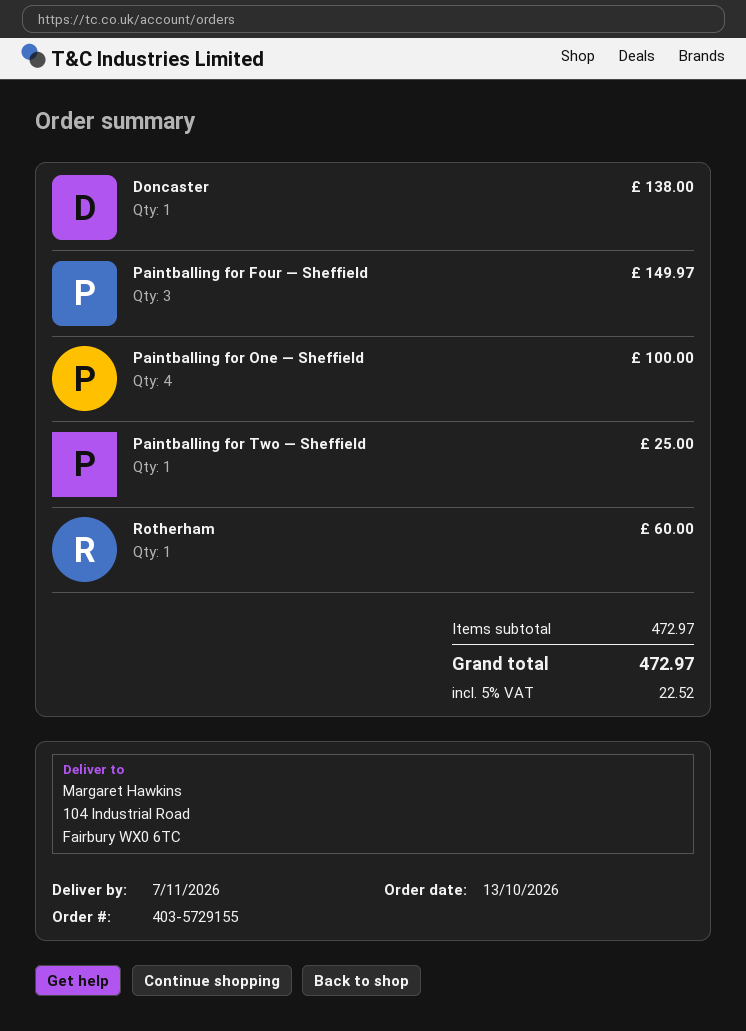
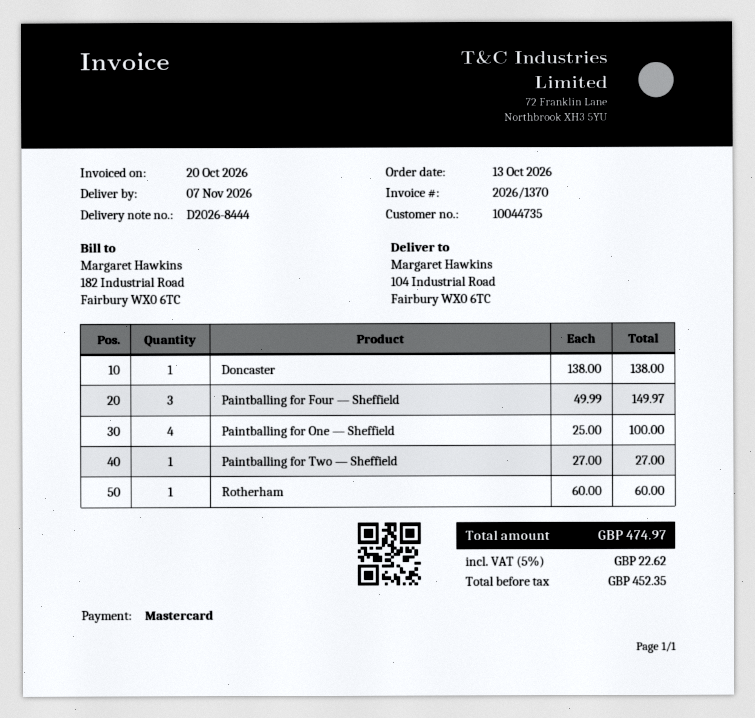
Paintballing for Two — Sheffield: 1 for 25.00 -> 1 for 27.00
tax: 5% = 22.52 -> 5% = 22.62
total: 472.97 -> 474.97

